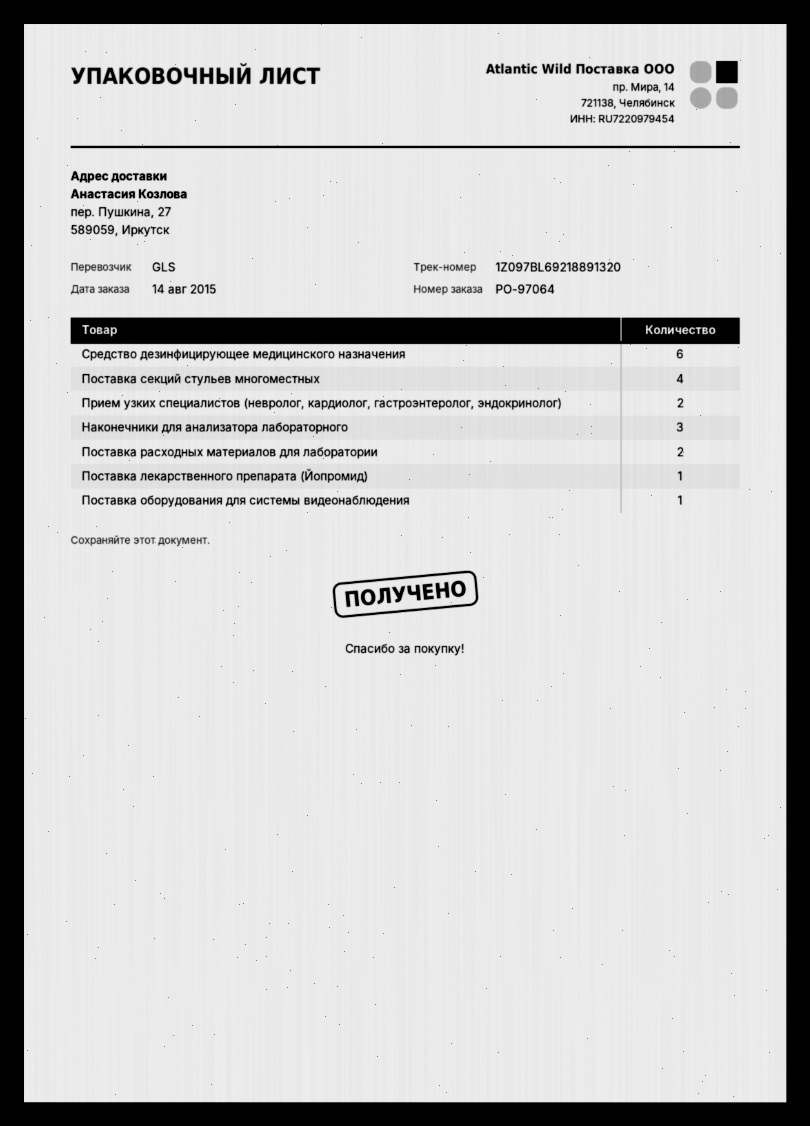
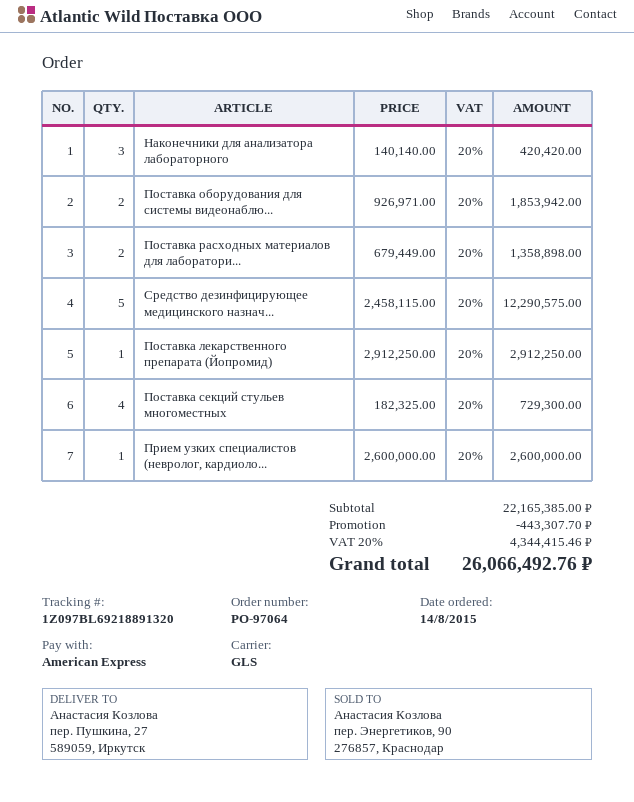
Средство дезинфицирующее медицинского назначения: 6 -> 5
Прием узких специалистов (невролог, кардиолог, гастроэнтеролог, эндокринолог): 2 -> 1
Поставка оборудования для системы видеонаблюдения: 1 -> 2

